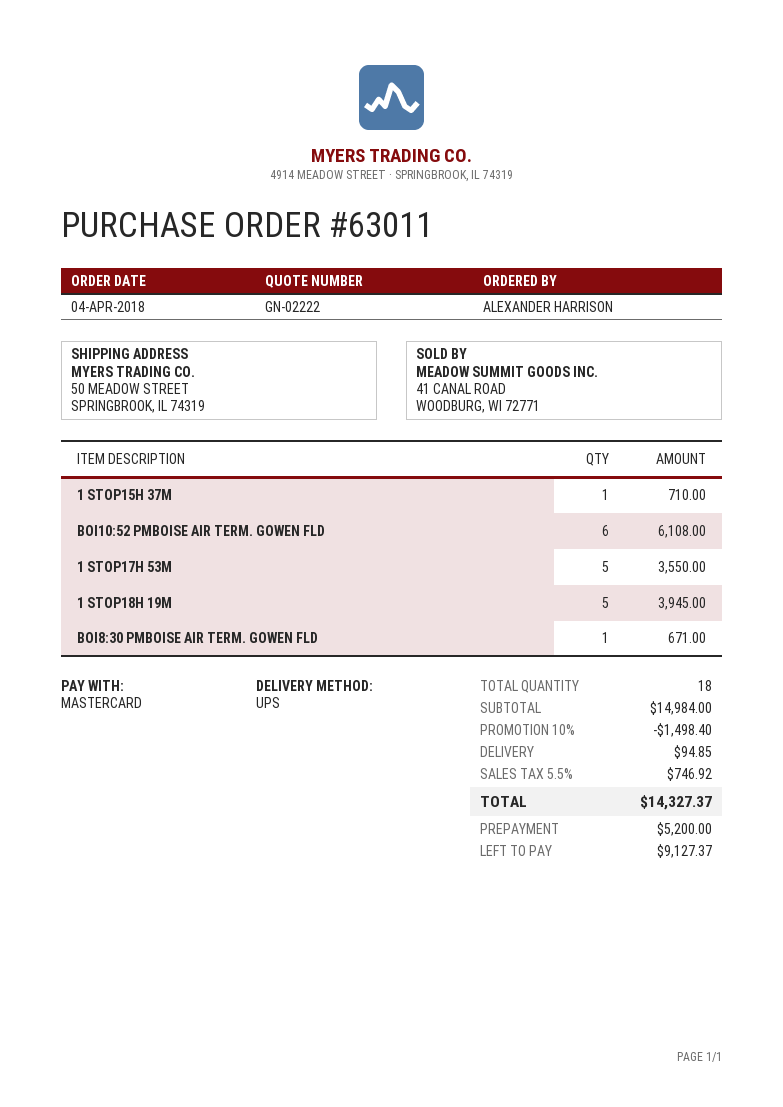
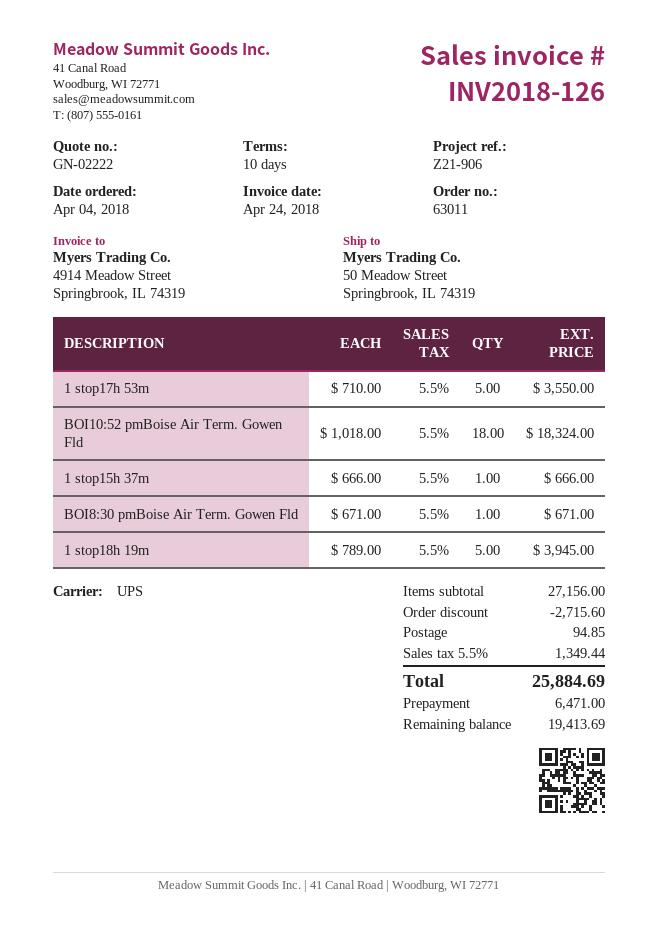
1 STOP15H 37M: 1 for 710.00 -> 1 for 666.00
BOI10:52 PMBOISE AIR TERM. GOWEN FLD: 6 for 6108.00 -> 18 for 18324.00
subtotal: 14984.00 -> 27156.00
discount: 1498.40 -> 2715.60
tax: 5.5% = 746.92 -> 5.5% = 1349.44
total: 14327.37 -> 25884.69
deposit: 5200.00 -> 6471.00
balance: 9127.37 -> 19413.69

